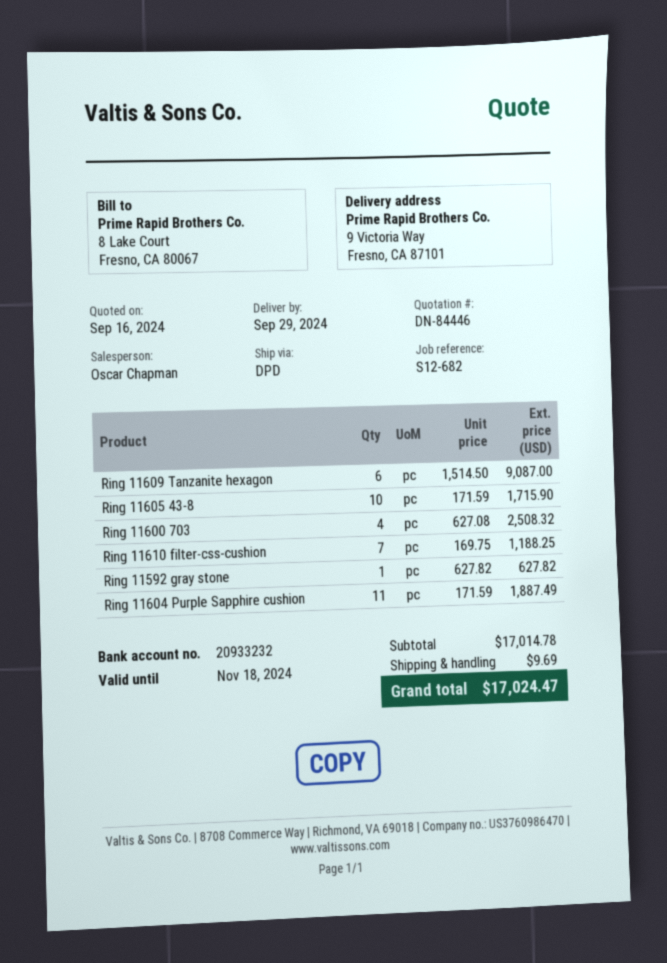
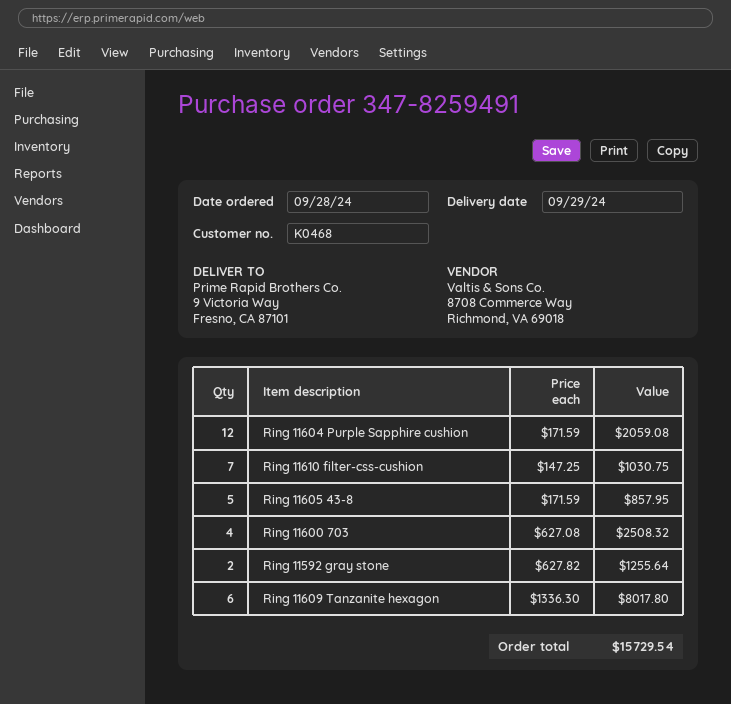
Ring 11609 Tanzanite hexagon: 6 x 1514.50 = 9087.00 -> 6 x 1336.30 = 8017.80
Ring 11605 43-8: 10 x 171.59 = 1715.90 -> 5 x 171.59 = 857.95
Ring 11610 filter-css-cushion: 7 x 169.75 = 1188.25 -> 7 x 147.25 = 1030.75
Ring 11592 gray stone: 1 x 627.82 = 627.82 -> 2 x 627.82 = 1255.64
Ring 11604 Purple Sapphire cushion: 11 x 171.59 = 1887.49 -> 12 x 171.59 = 2059.08
shipping: 9.69 -> none
total: 17024.47 -> 15729.54

